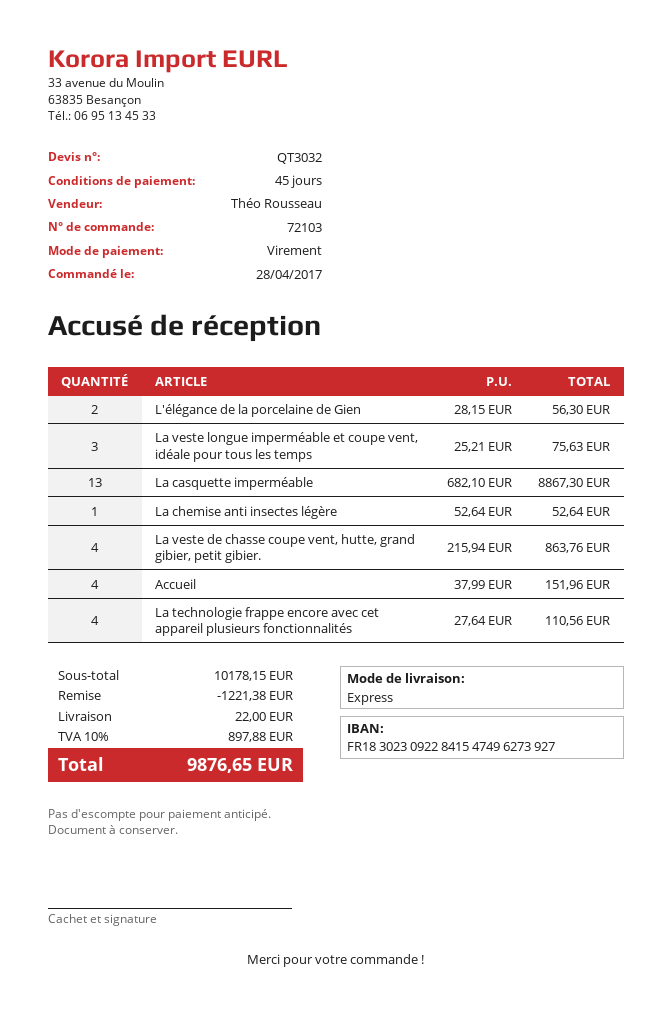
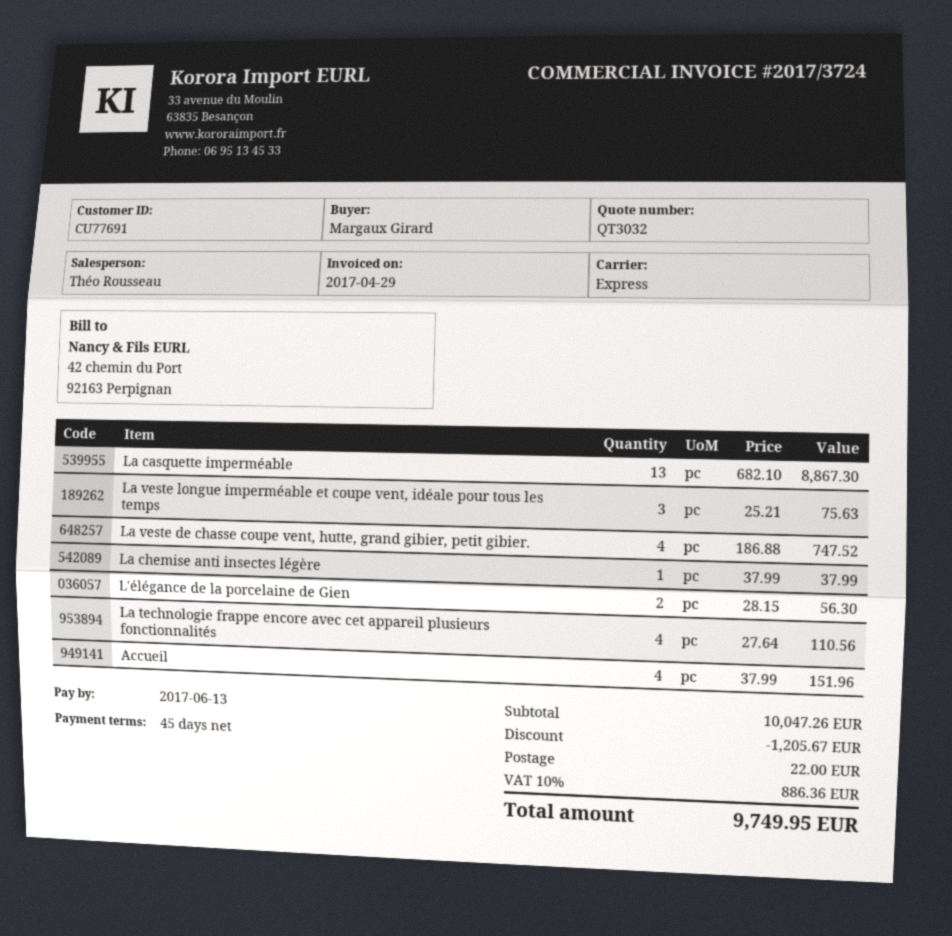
La chemise anti insectes légère: 1 x 52.64 = 52.64 -> 1 x 37.99 = 37.99
La veste de chasse coupe vent, hutte, grand gibier, petit gibier.: 4 x 215.94 = 863.76 -> 4 x 186.88 = 747.52
subtotal: 10178.15 -> 10047.26
discount: 1221.38 -> 1205.67
tax: 10% = 897.88 -> 10% = 886.36
total: 9876.65 -> 9749.95

